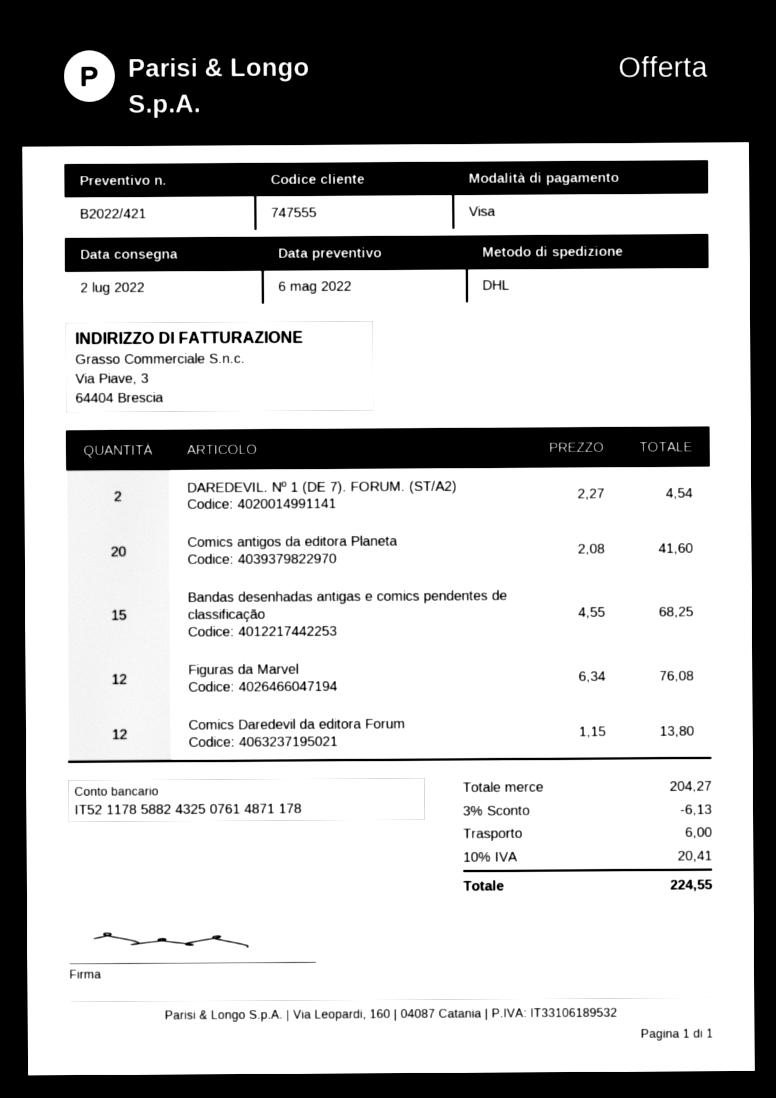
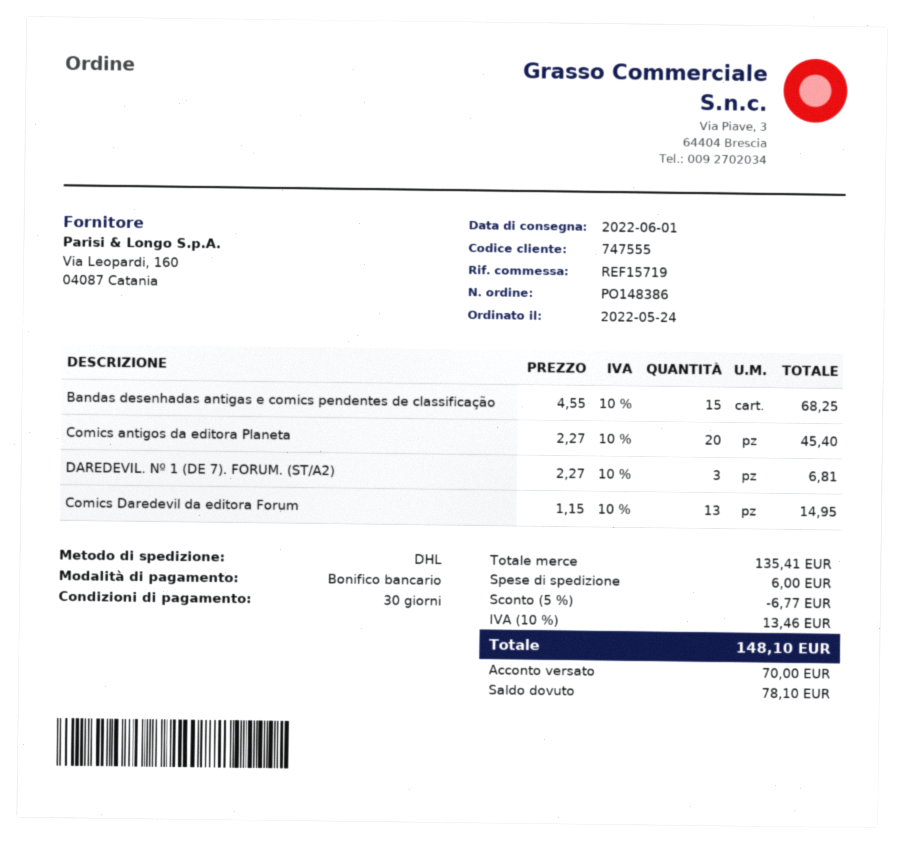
delivery date: 2022-07-02 -> 2022-06-01
payment method: Visa -> bank transfer
DAREDEVIL. Nº 1 (DE 7). FORUM. (ST/A2): 2 x 2.27 = 4.54 -> 3 x 2.27 = 6.81
Comics antigos da editora Planeta: 20 x 2.08 = 41.60 -> 20 x 2.27 = 45.40
Figuras da Marvel: 12 x 6.34 = 76.08 -> none
Comics Daredevil da editora Forum: 12 x 1.15 = 13.80 -> 13 x 1.15 = 14.95
subtotal: 204.27 -> 135.41
discount: 3% = 6.13 -> 5% = 6.77
tax: 10% = 20.41 -> 10% = 13.46
total: 224.55 -> 148.10

